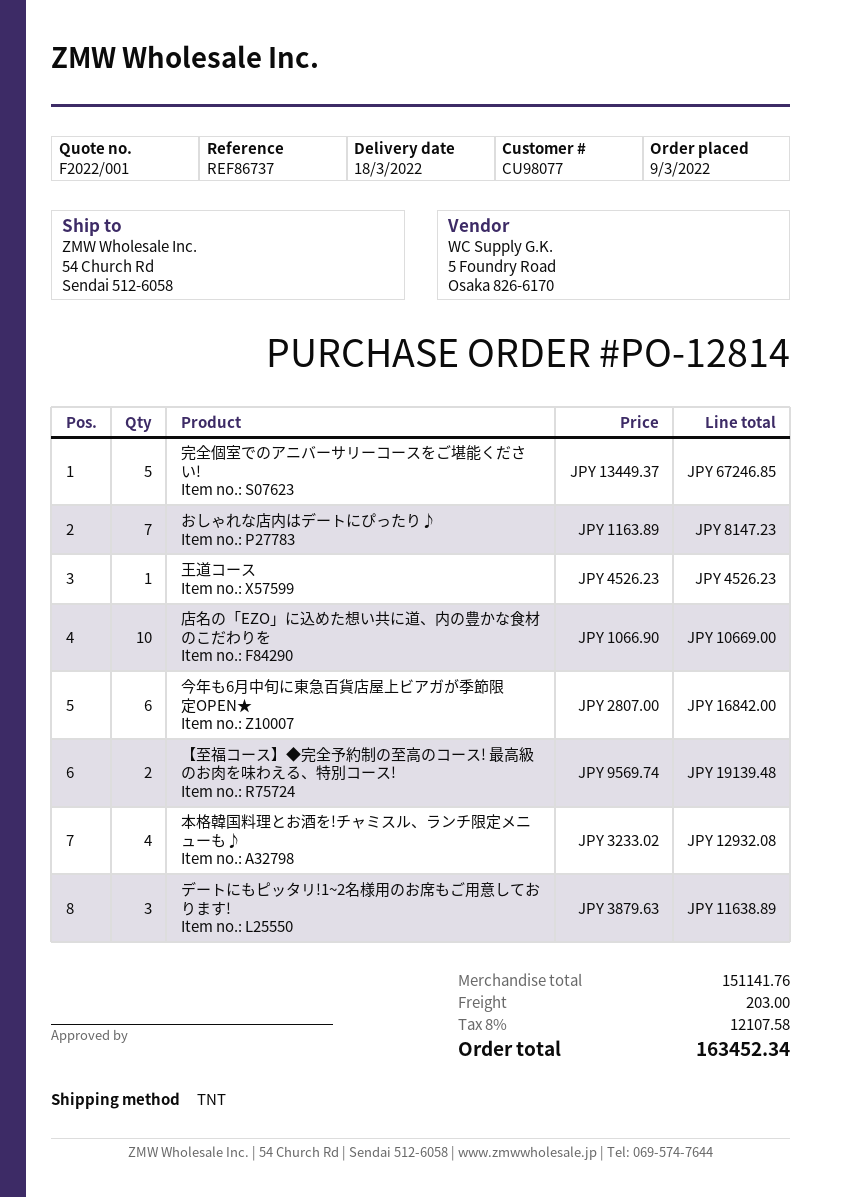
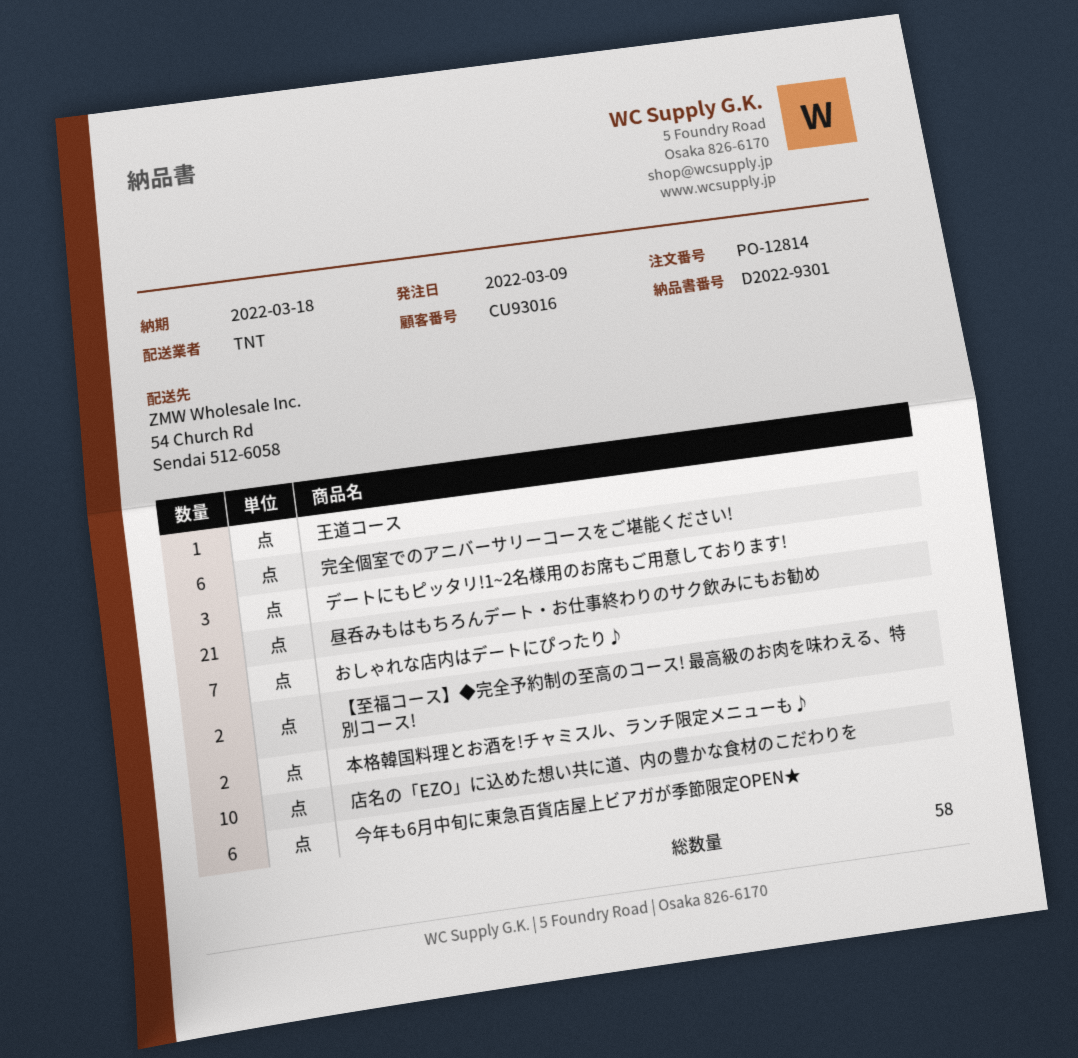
customer number: CU98077 -> CU93016
完全個室でのアニバーサリーコースをご堪能ください!: 5 -> 6
本格韓国料理とお酒を!チャミスル、ランチ限定メニューも♪: 4 -> 2
昼呑みもはもちろんデート・お仕事終わりのサク飲みにもお勧め: none -> 21

